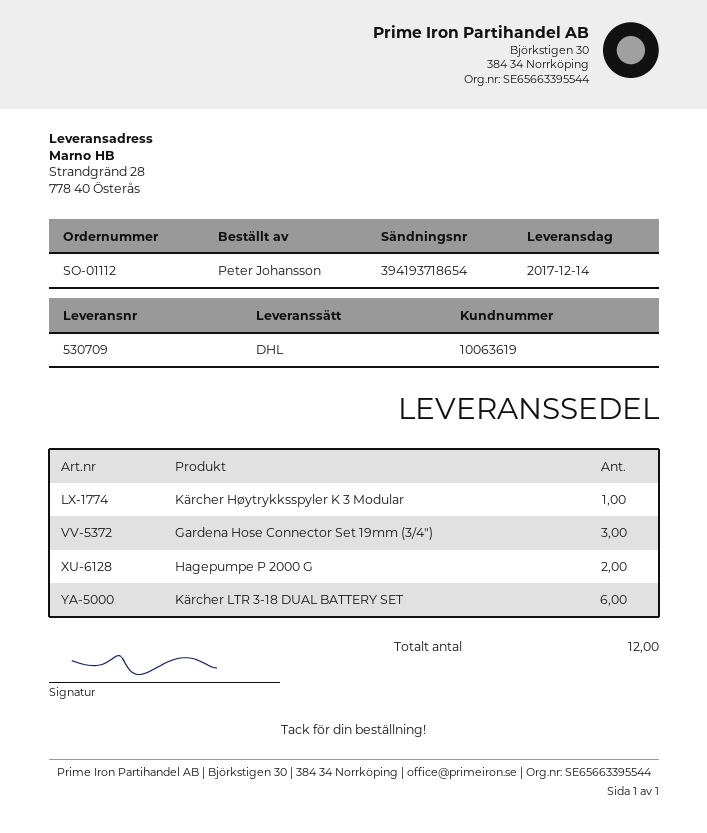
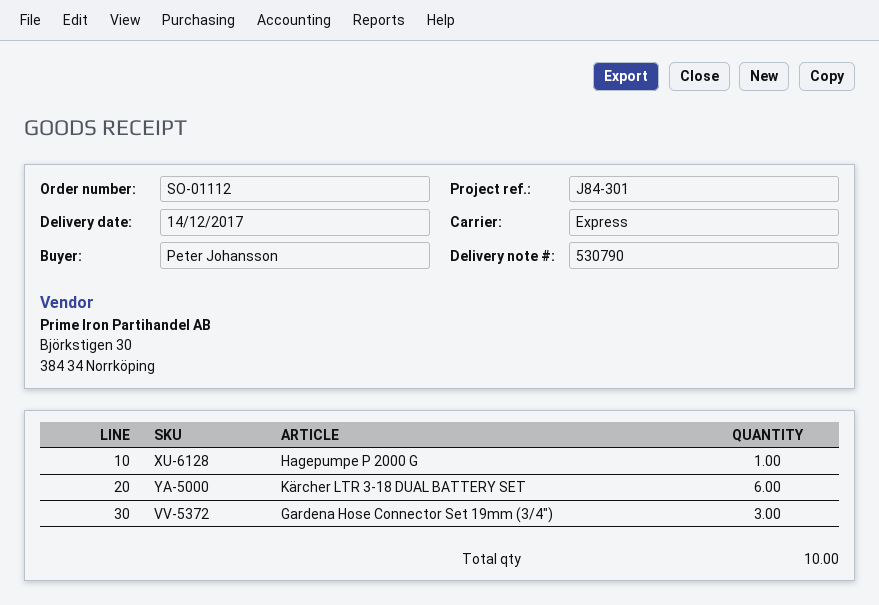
delivery note number: 530709 -> 530790
shipping method: DHL -> express
Kärcher Høytrykksspyler K 3 Modular: 1 -> none
Hagepumpe P 2000 G: 2 -> 1
total quantity: 12 -> 10

